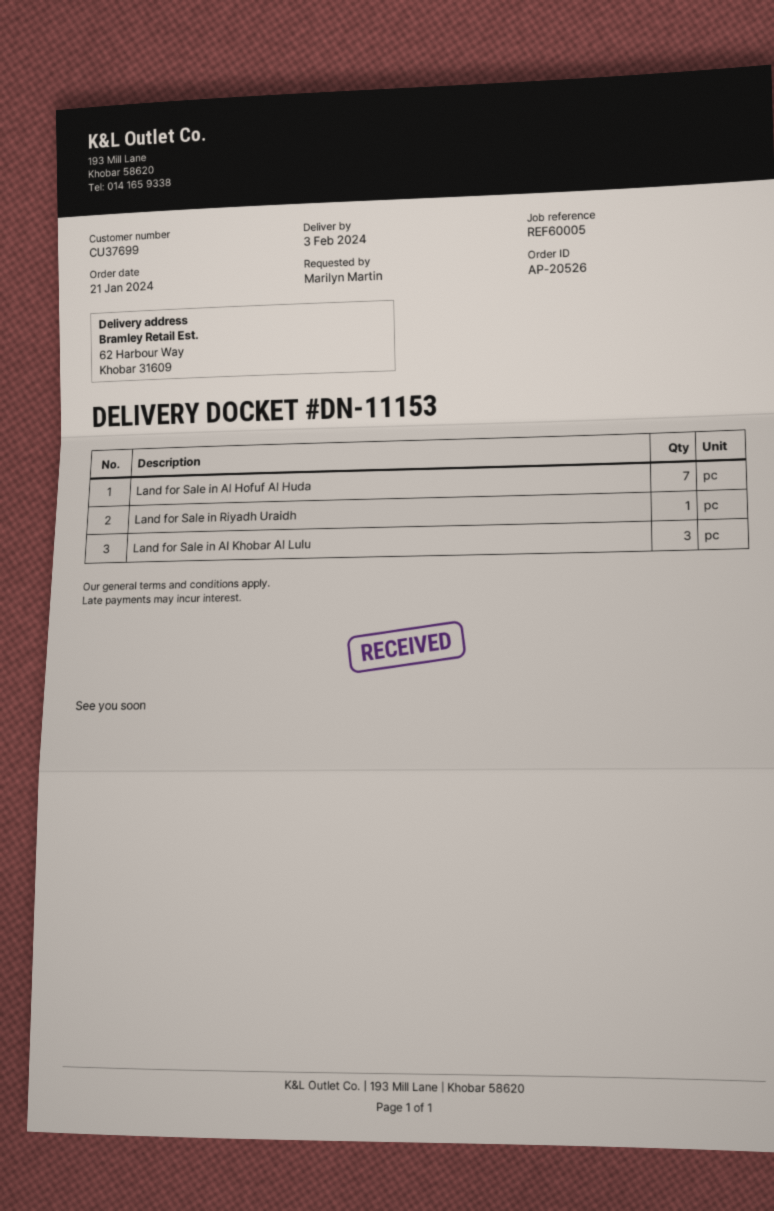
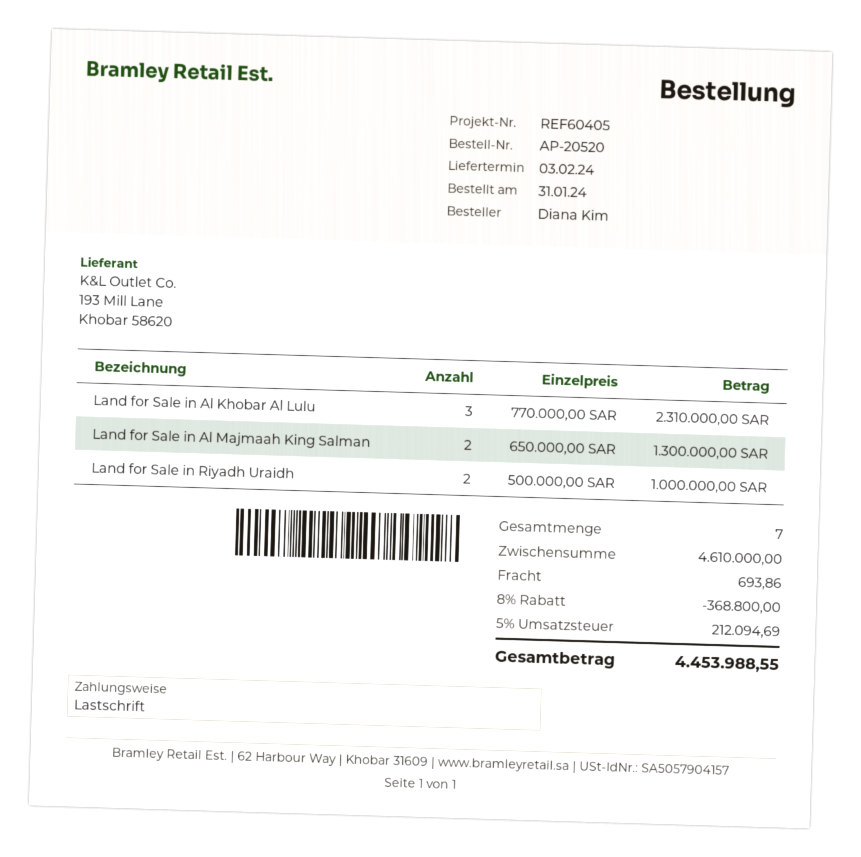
order number: AP-20526 -> AP-20520
order date: 2024-01-21 -> 2024-01-31
reference: REF60005 -> REF60405
ordered by: Marilyn Martin -> Diana Kim
Land for Sale in Al Hofuf Al Huda: 7 -> none
Land for Sale in Riyadh Uraidh: 1 -> 2
Land for Sale in Al Majmaah King Salman: none -> 2

